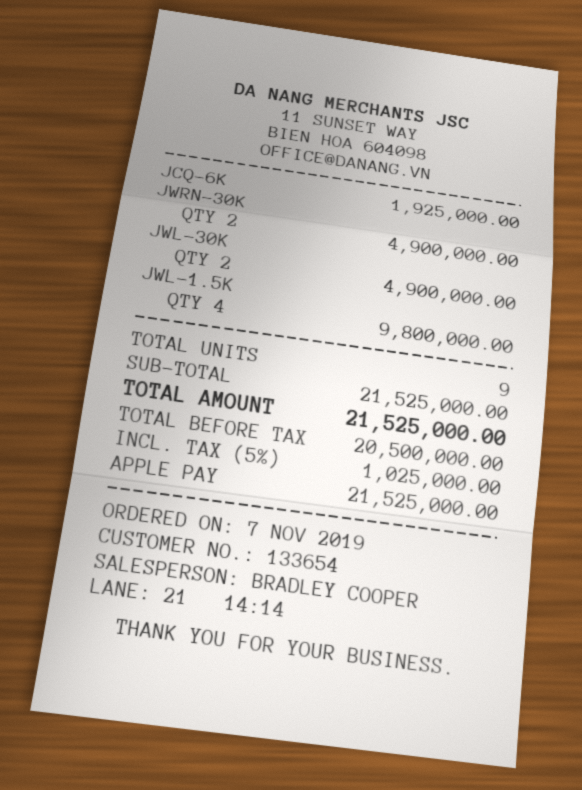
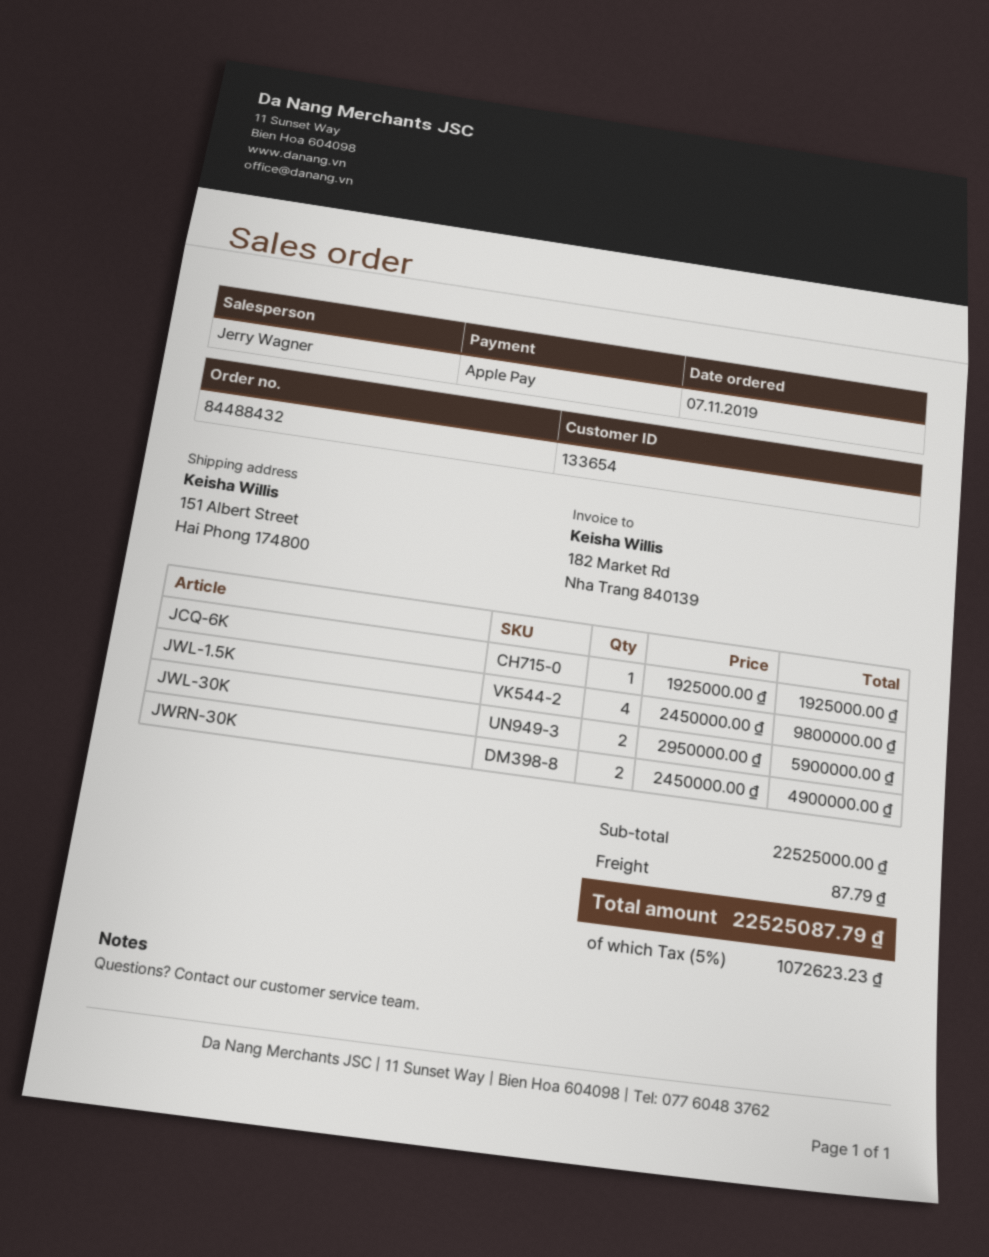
sales rep: BRADLEY COOPER -> Jerry Wagner
JWL-30K: 2 for 4900000.00 -> 2 for 5900000.00
subtotal: 21525000.00 -> 22525000.00
shipping: none -> 87.79
tax: 5% = 1025000.00 -> 5% = 1072623.23
total: 21525000.00 -> 22525087.79

